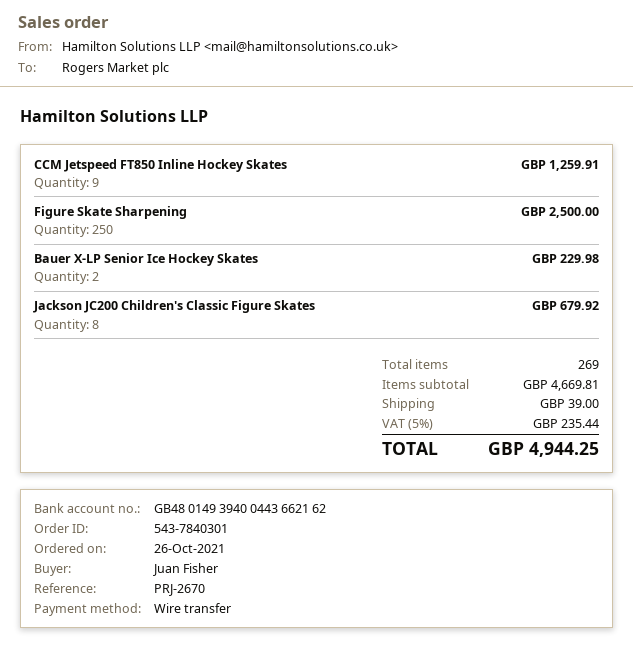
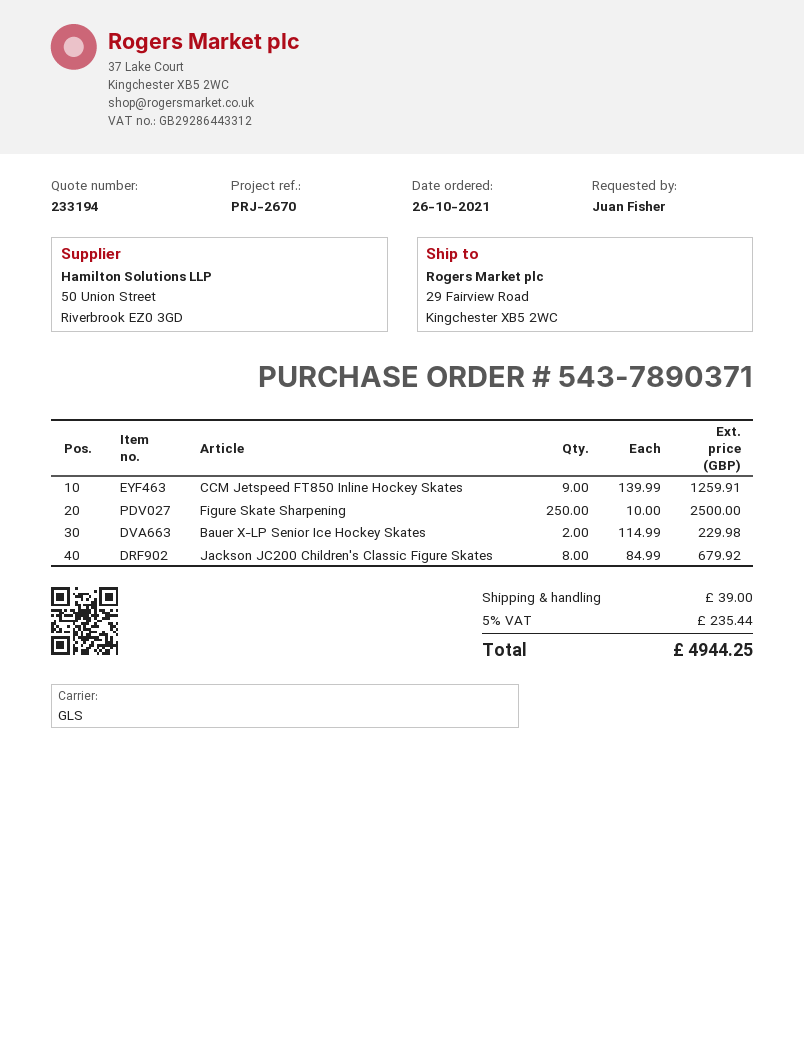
order number: 543-7840301 -> 543-7890371

